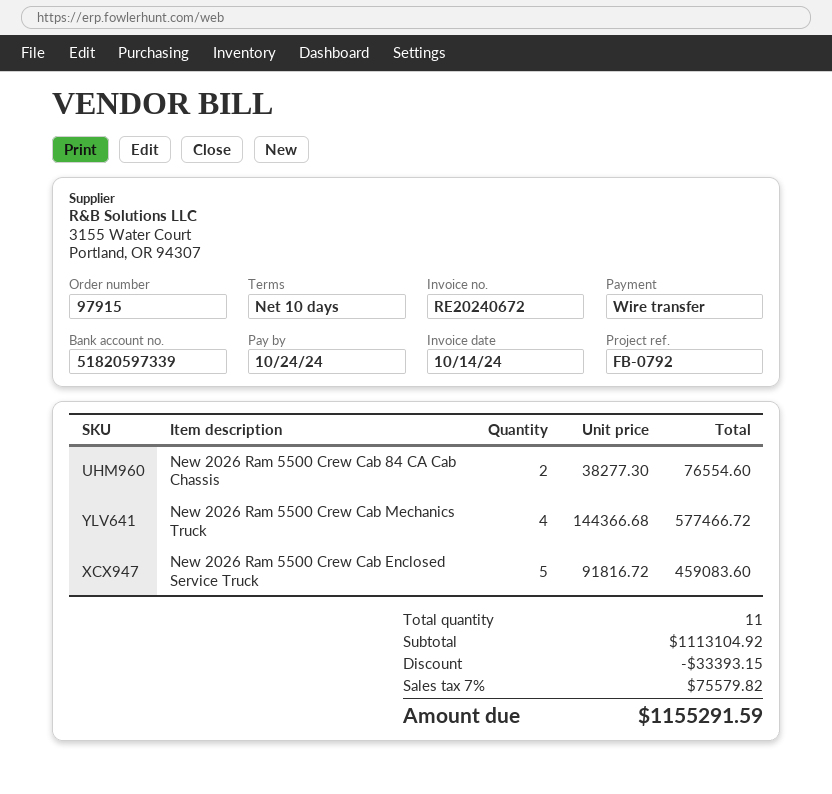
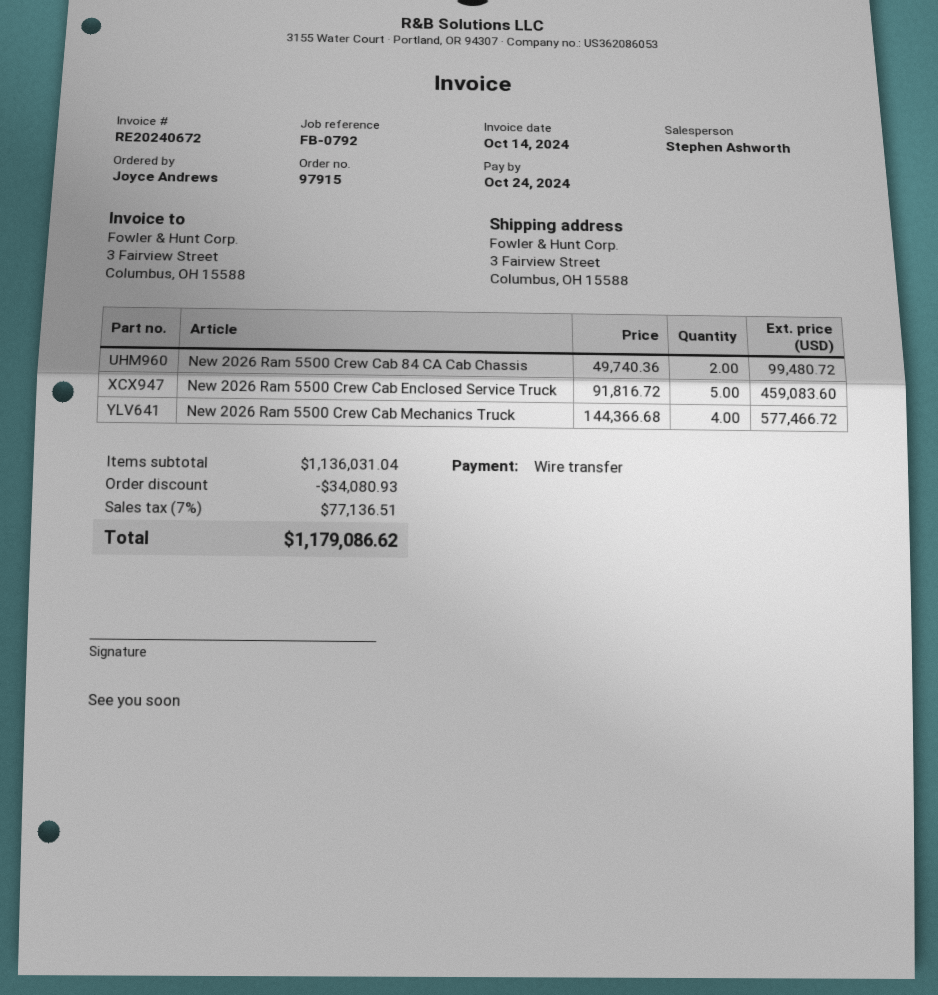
New 2026 Ram 5500 Crew Cab 84 CA Cab Chassis: 2 x 38277.30 = 76554.60 -> 2 x 49740.36 = 99480.72
subtotal: 1113104.92 -> 1136031.04
discount: 33393.15 -> 34080.93
tax: 7% = 75579.82 -> 7% = 77136.51
total: 1155291.59 -> 1179086.62

